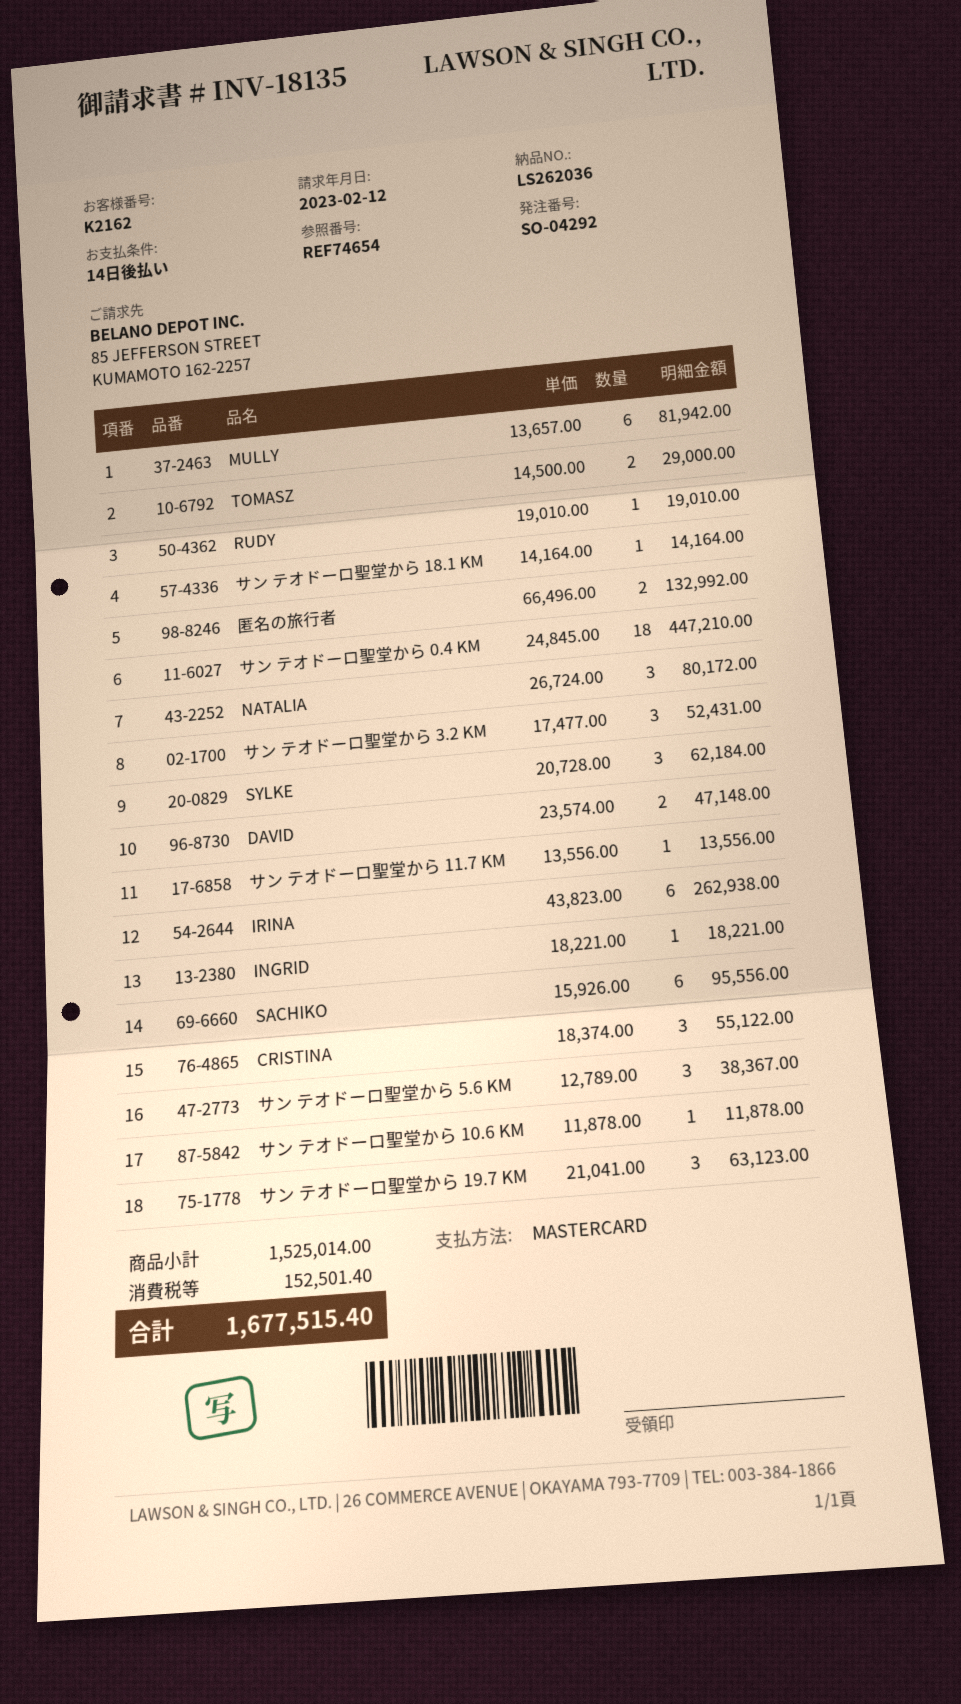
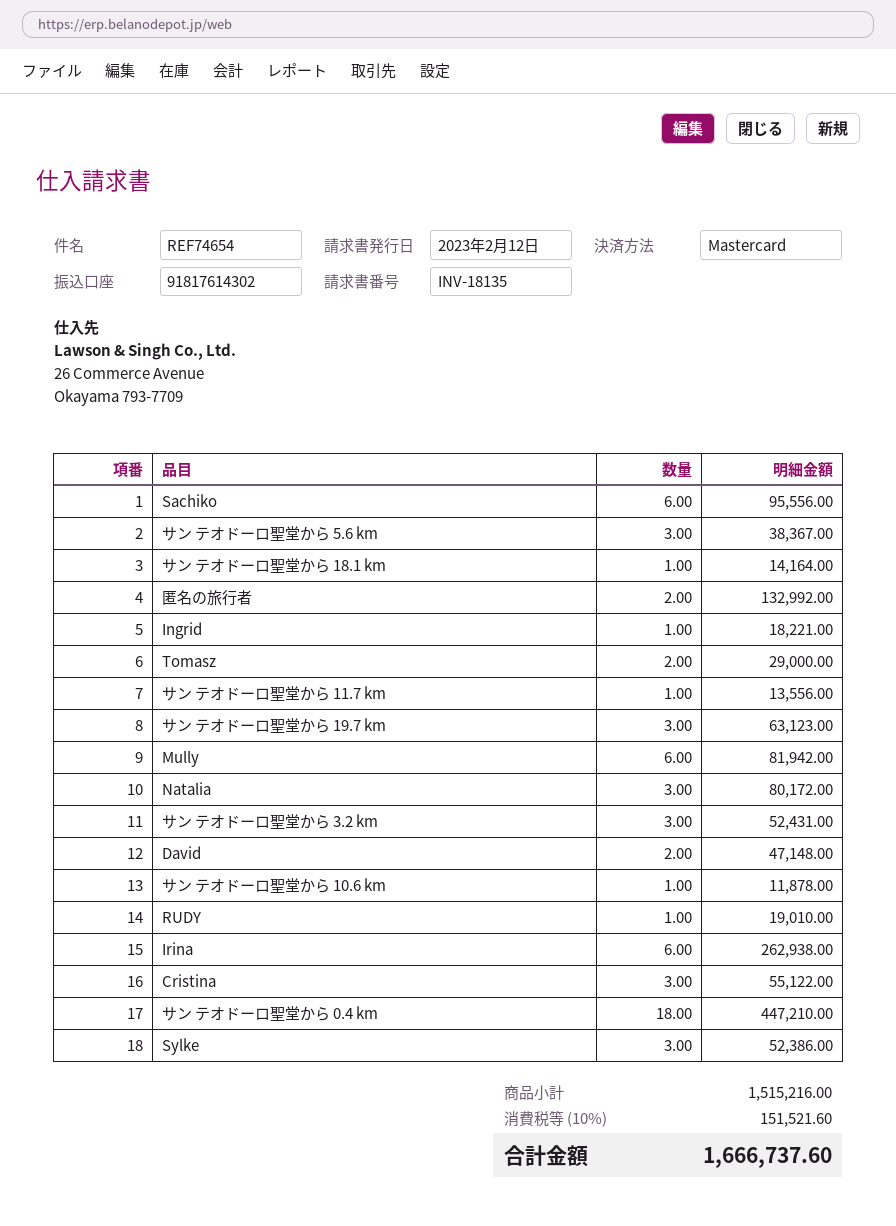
SYLKE: 3 for 62184.00 -> 3 for 52386.00
subtotal: 1525014.00 -> 1515216.00
tax: 152501.40 -> 151521.60
total: 1677515.40 -> 1666737.60

